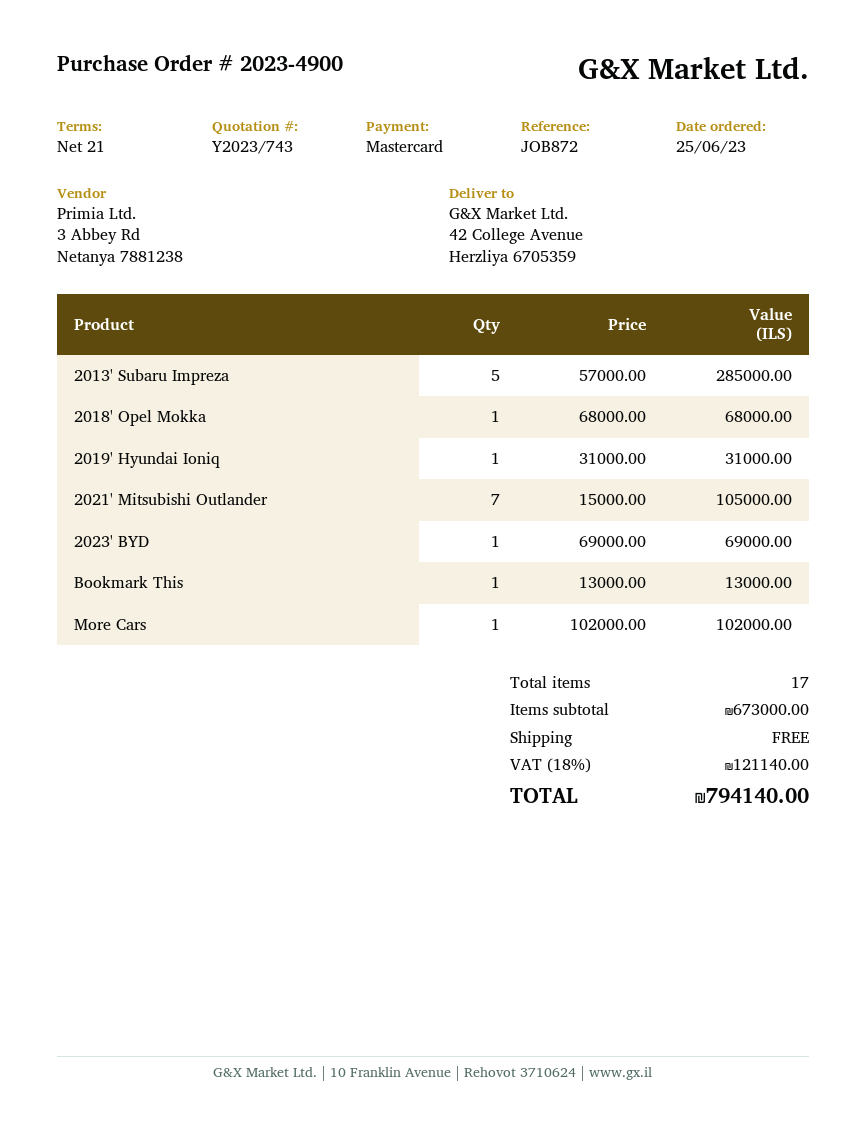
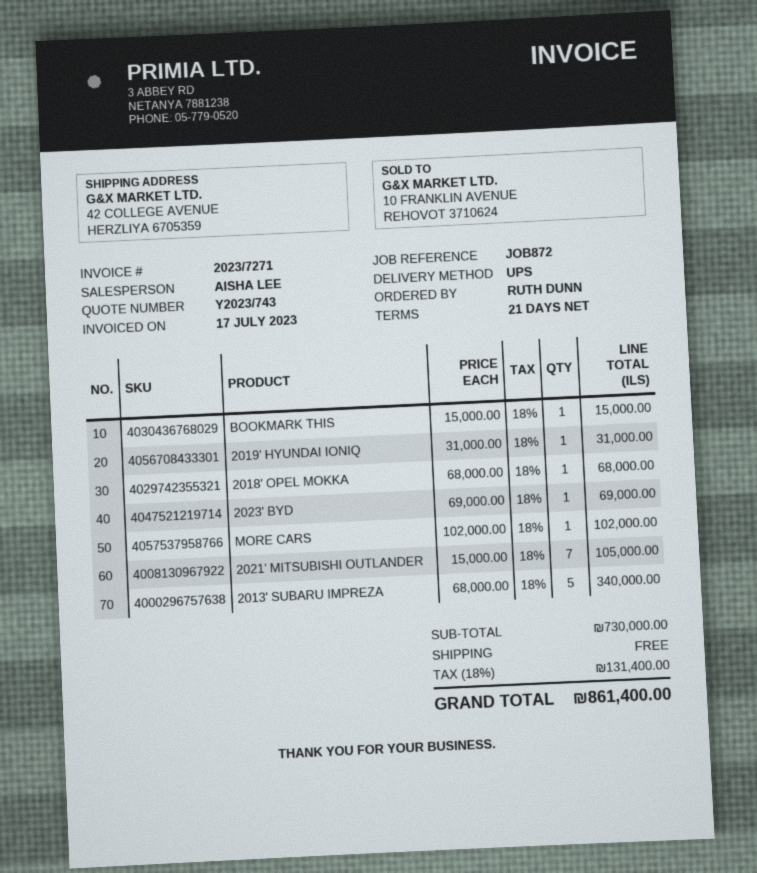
2013' Subaru Impreza: 5 x 57000.00 = 285000.00 -> 5 x 68000.00 = 340000.00
Bookmark This: 1 x 13000.00 = 13000.00 -> 1 x 15000.00 = 15000.00
subtotal: 673000.00 -> 730000.00
tax: 18% = 121140.00 -> 18% = 131400.00
total: 794140.00 -> 861400.00

